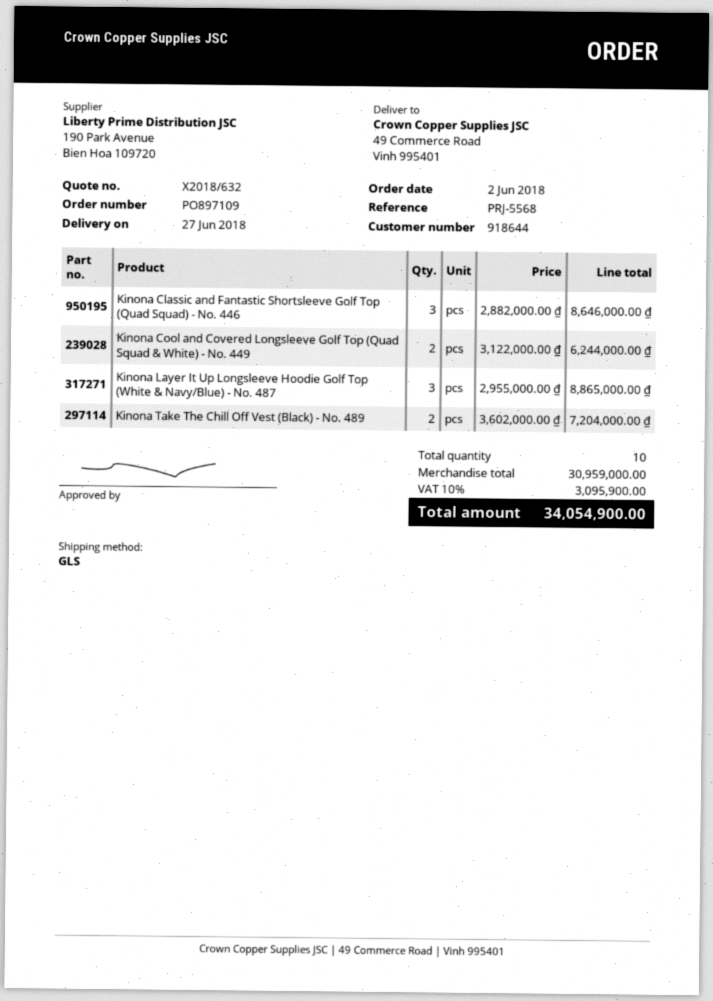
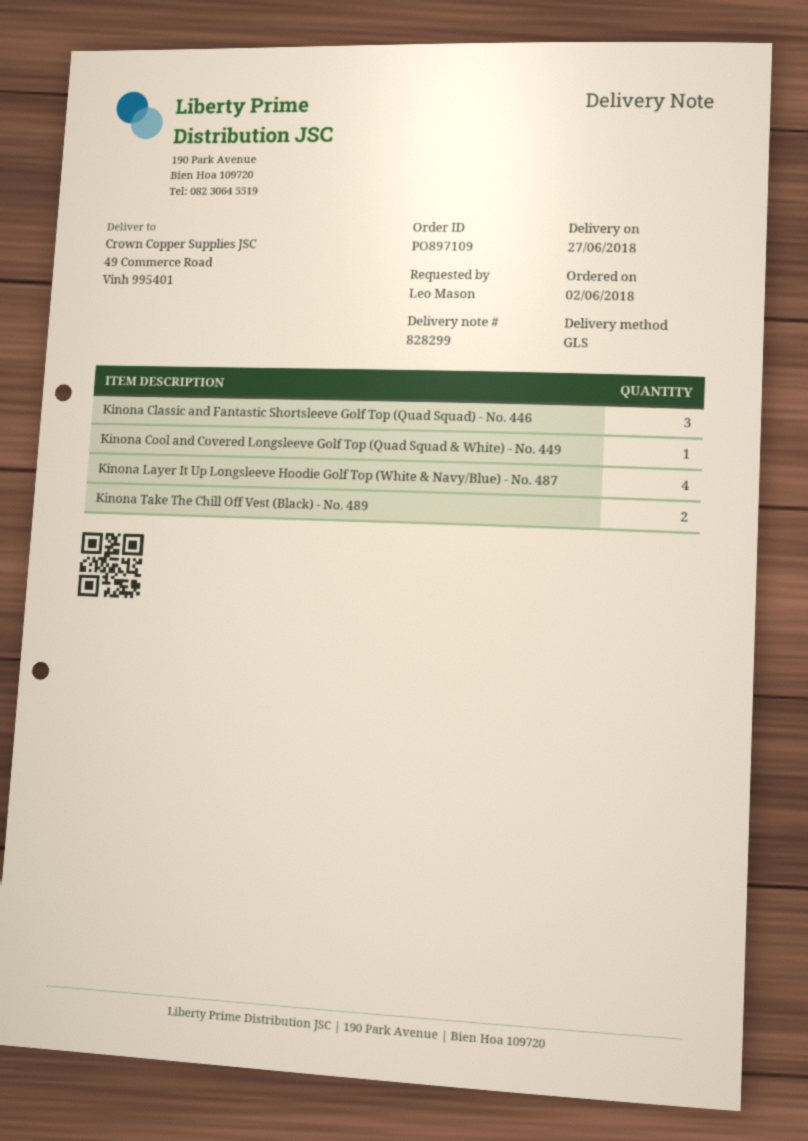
Kinona Cool and Covered Longsleeve Golf Top (Quad Squad & White) - No. 449: 2 -> 1
Kinona Layer It Up Longsleeve Hoodie Golf Top (White & Navy/Blue) - No. 487: 3 -> 4

